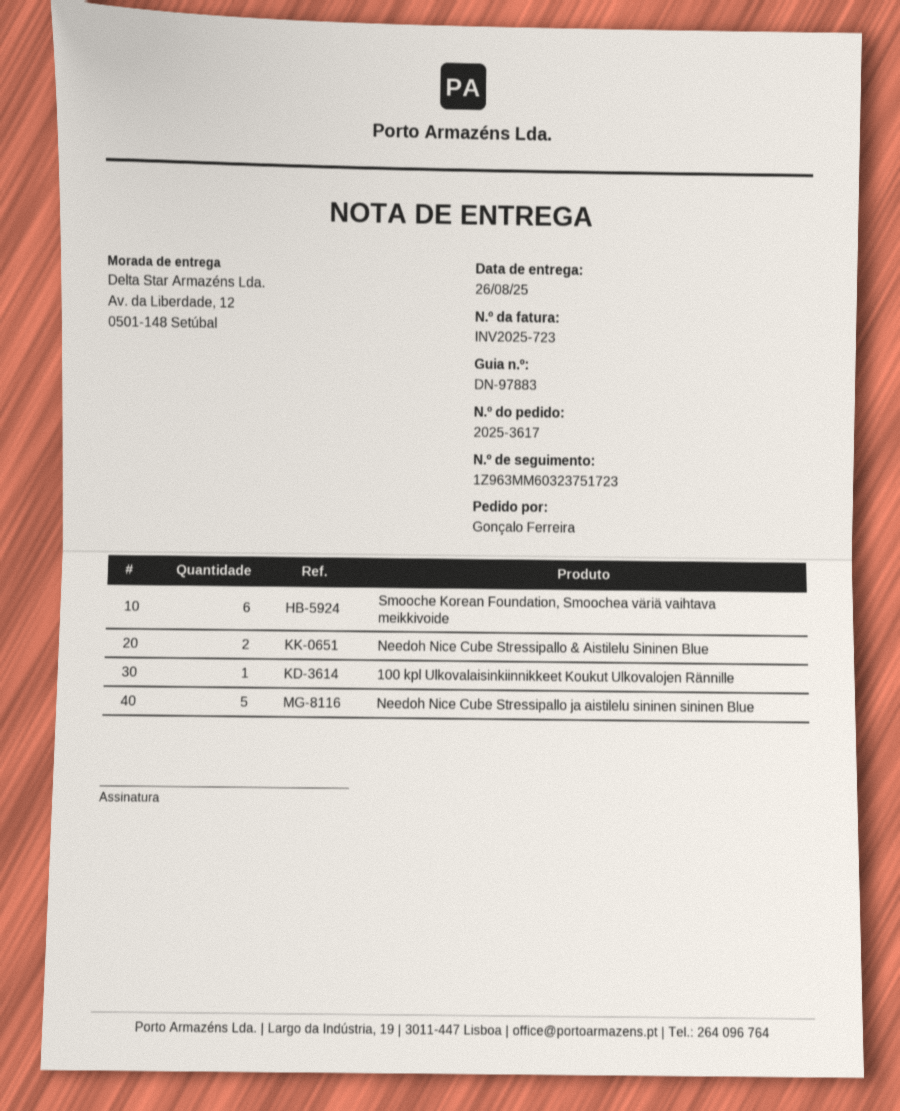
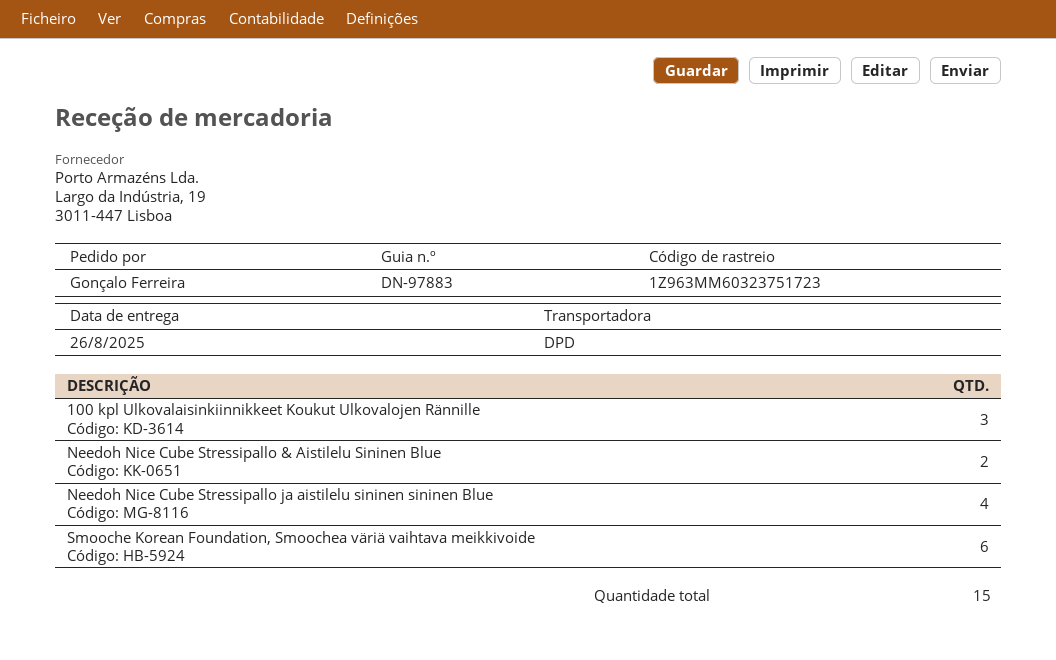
100 kpl Ulkovalaisinkiinnikkeet Koukut Ulkovalojen Rännille: 1 -> 3
Needoh Nice Cube Stressipallo ja aistilelu sininen sininen Blue: 5 -> 4

